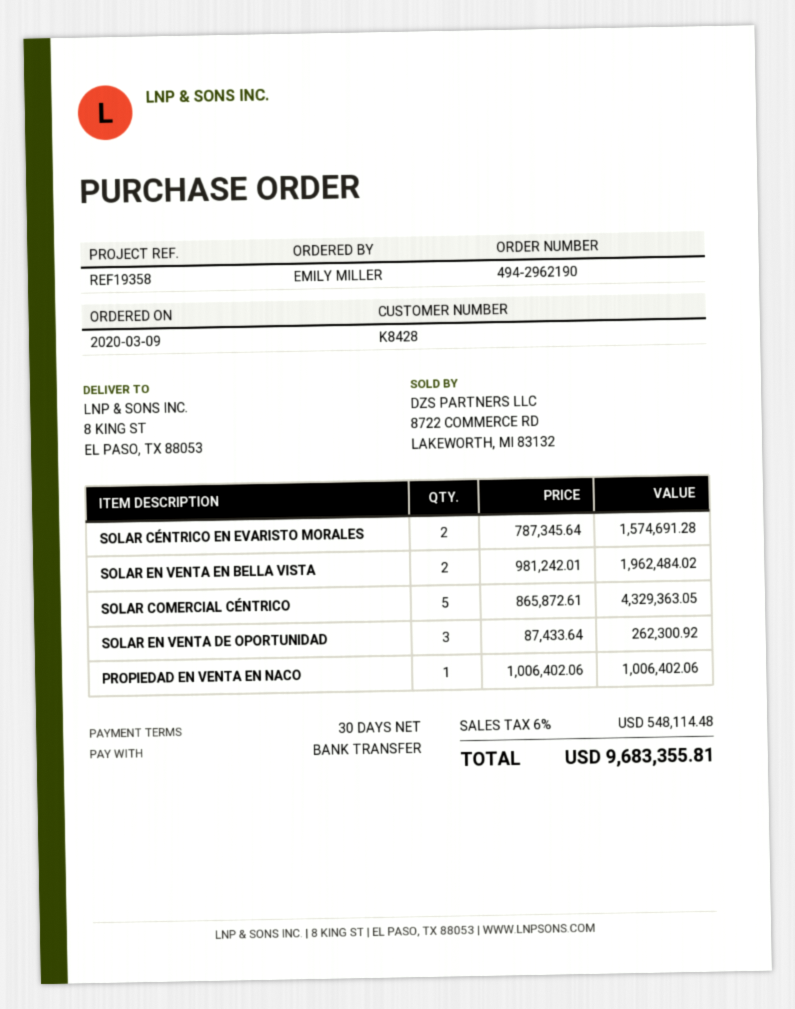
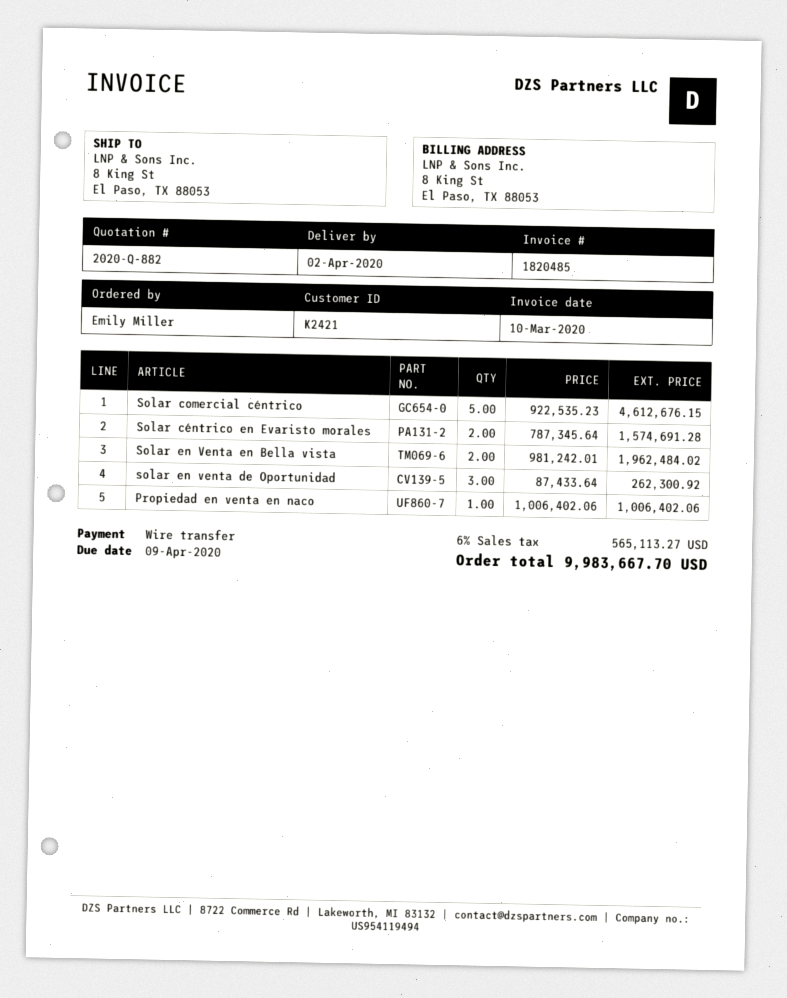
customer number: K8428 -> K2421
SOLAR COMERCIAL CÉNTRICO: 5 x 865872.61 = 4329363.05 -> 5 x 922535.23 = 4612676.15
tax: 6% = 548114.48 -> 6% = 565113.27
total: 9683355.81 -> 9983667.70

